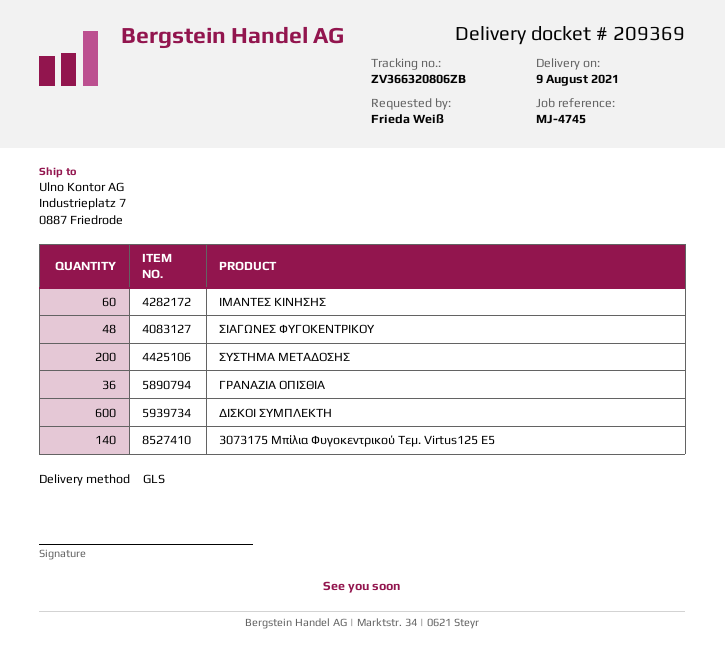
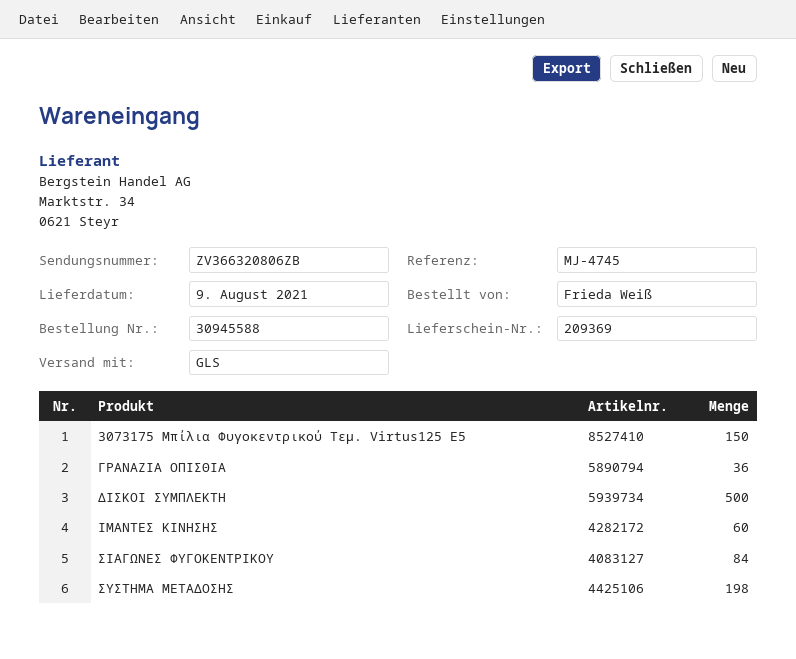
ΣΙΑΓΩΝΕΣ ΦΥΓΟΚΕΝΤΡΙΚΟΥ: 48 -> 84
ΣΥΣΤΗΜΑ ΜΕΤΑΔΟΣΗΣ: 200 -> 198
ΔΙΣΚΟΙ ΣΥΜΠΛΕΚΤΗ: 600 -> 500
3073175 Μπίλια Φυγοκεντρικού Τεμ. Virtus125 E5: 140 -> 150

